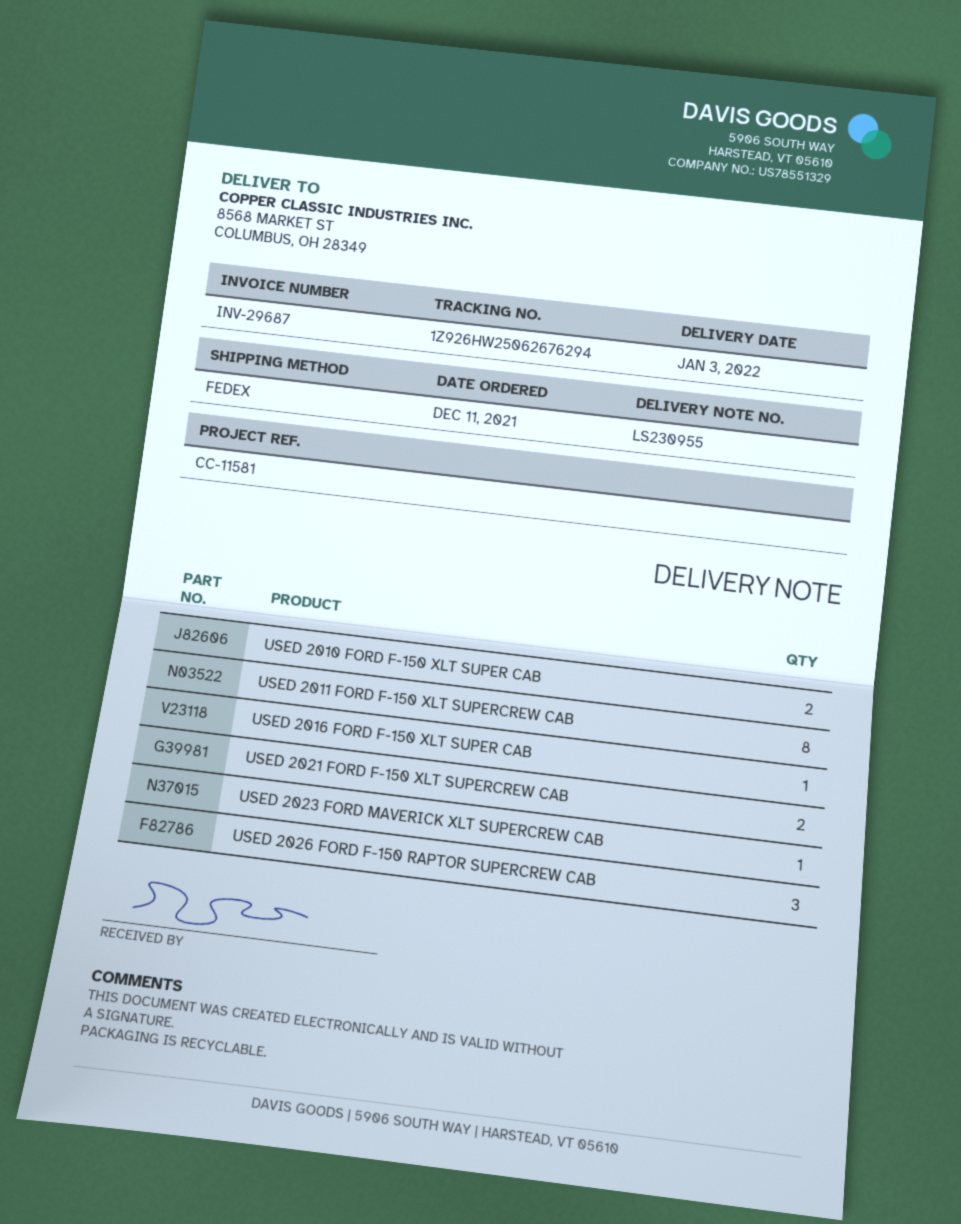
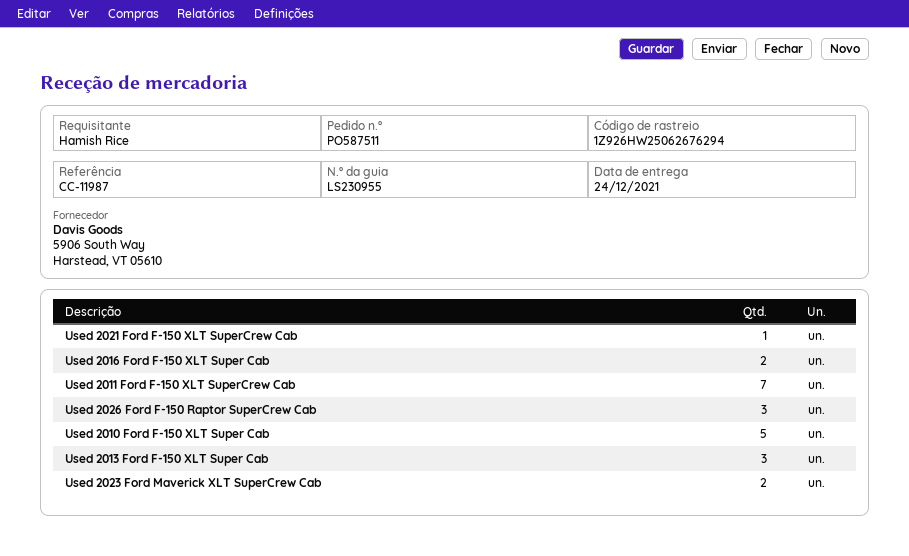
delivery date: 2022-01-03 -> 2021-12-24
reference: CC-11581 -> CC-11987
USED 2010 FORD F-150 XLT SUPER CAB: 2 -> 5
USED 2011 FORD F-150 XLT SUPERCREW CAB: 8 -> 7
USED 2016 FORD F-150 XLT SUPER CAB: 1 -> 2
USED 2021 FORD F-150 XLT SUPERCREW CAB: 2 -> 1
USED 2023 FORD MAVERICK XLT SUPERCREW CAB: 1 -> 2
Used 2013 Ford F-150 XLT Super Cab: none -> 3

